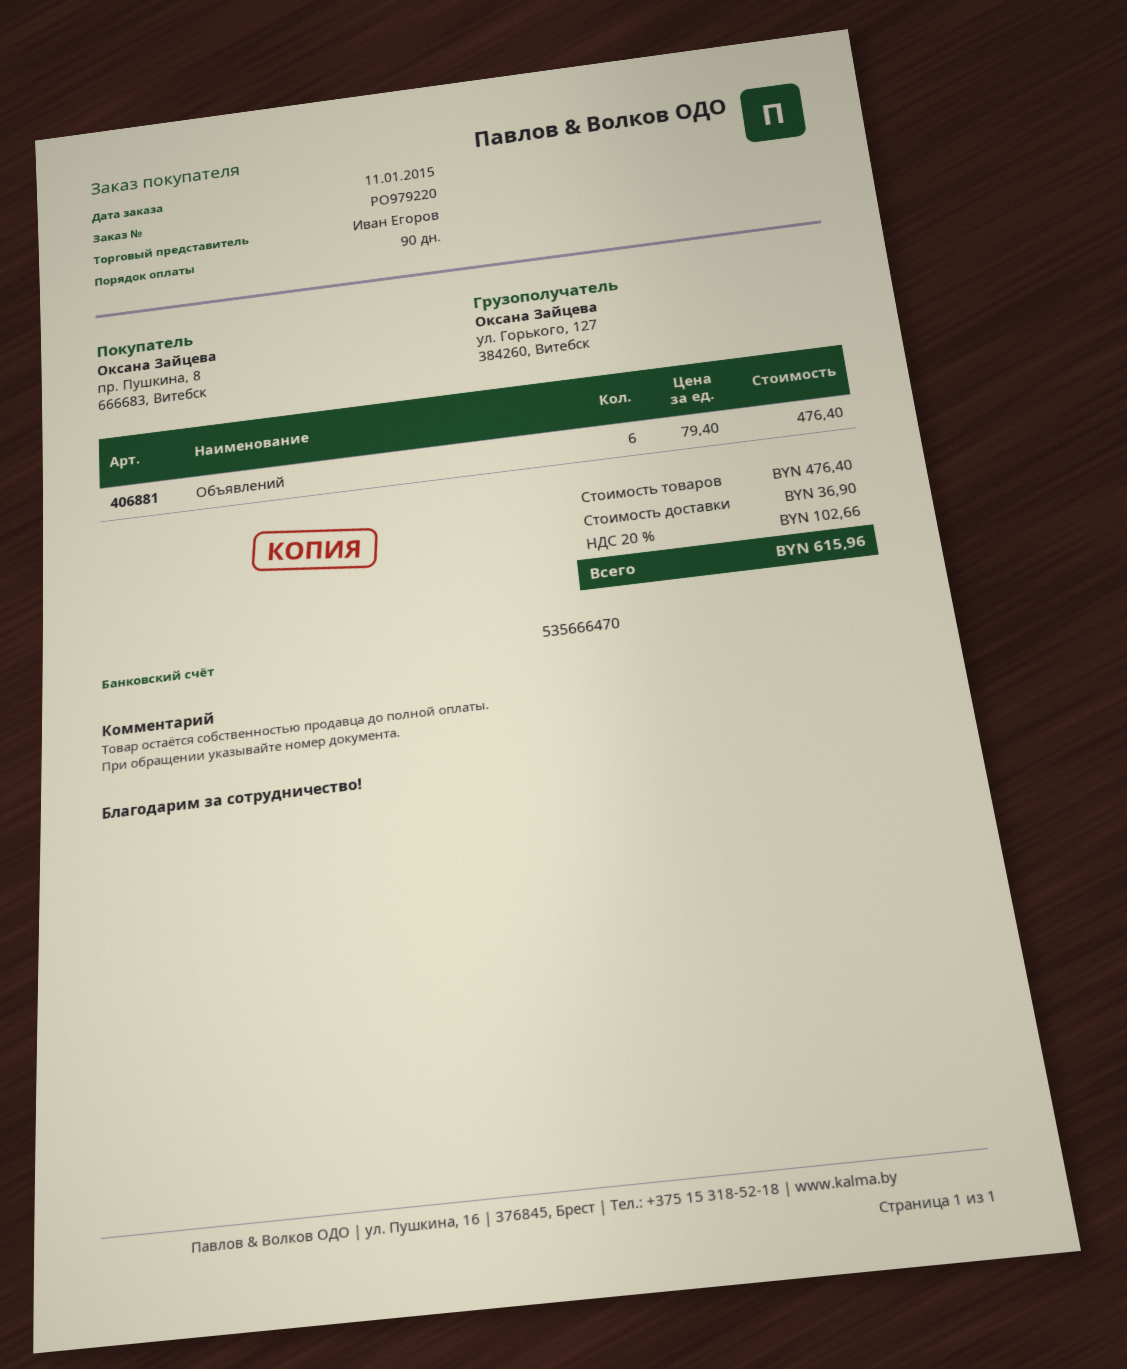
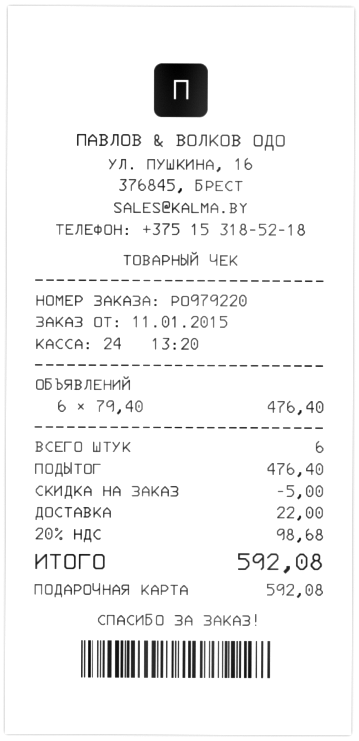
discount: none -> 5.00
shipping: 36.90 -> 22.00
tax: 20% = 102.66 -> 20% = 98.68
total: 615.96 -> 592.08

